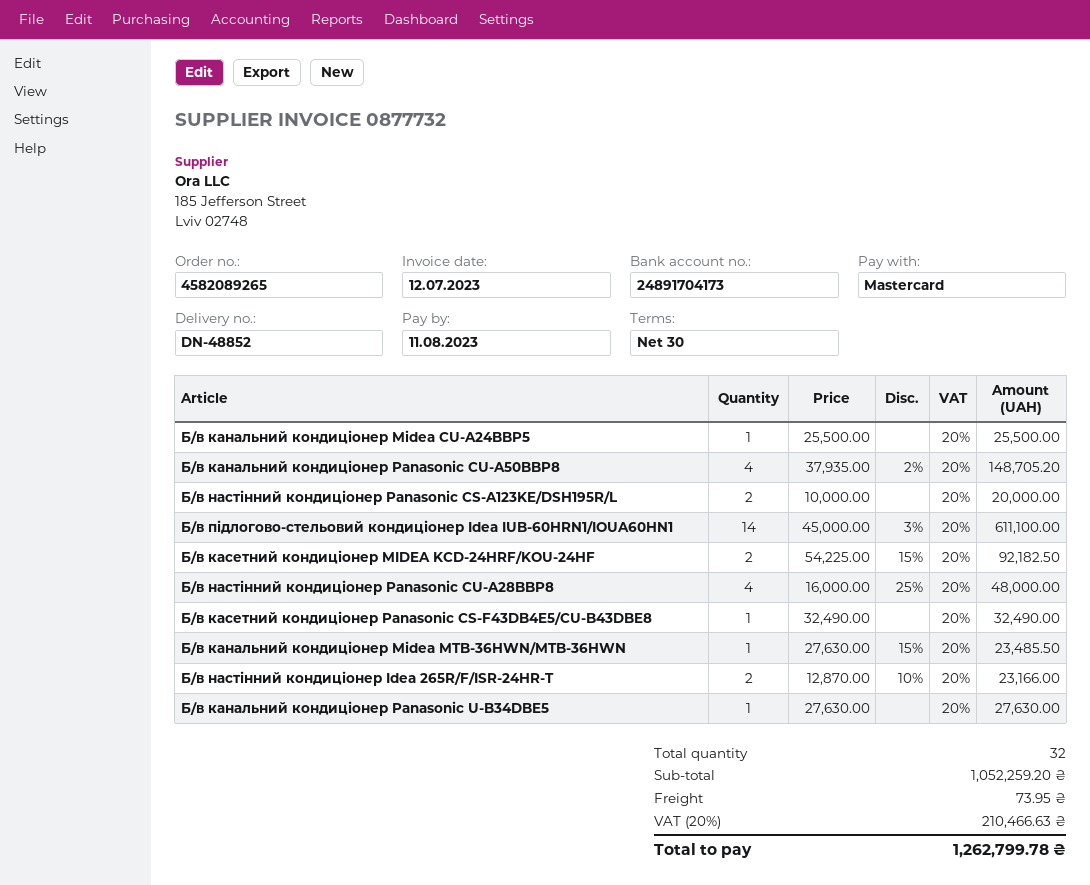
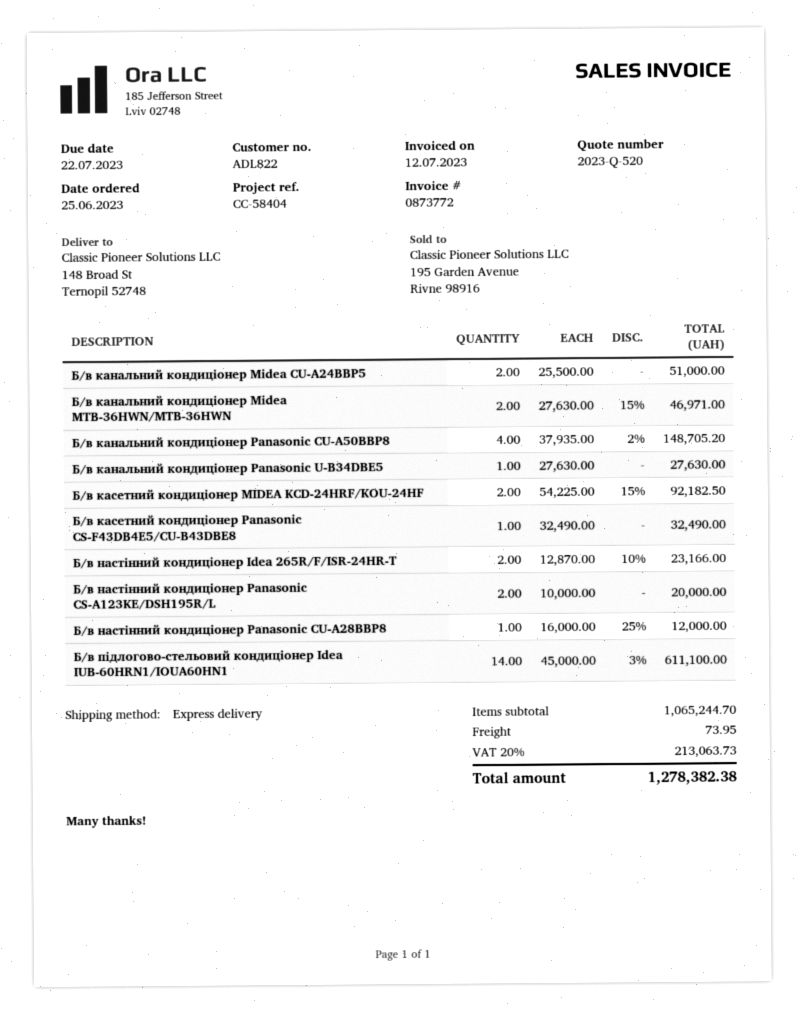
invoice number: 0877732 -> 0873772
due date: 2023-08-11 -> 2023-07-22
Б/в канальний кондиціонер Midea CU-A24BBP5: 1 x 25500.00 = 25500.00 -> 2 x 25500.00 = 51000.00
Б/в настінний кондиціонер Panasonic CU-A28BBP8: 4 x 16000.00 - 25% = 48000.00 -> 1 x 16000.00 - 25% = 12000.00
Б/в канальний кондиціонер Midea MTB-36HWN/MTB-36HWN: 1 x 27630.00 - 15% = 23485.50 -> 2 x 27630.00 - 15% = 46971.00
subtotal: 1052259.20 -> 1065244.70
tax: 20% = 210466.63 -> 20% = 213063.73
total: 1262799.78 -> 1278382.38

